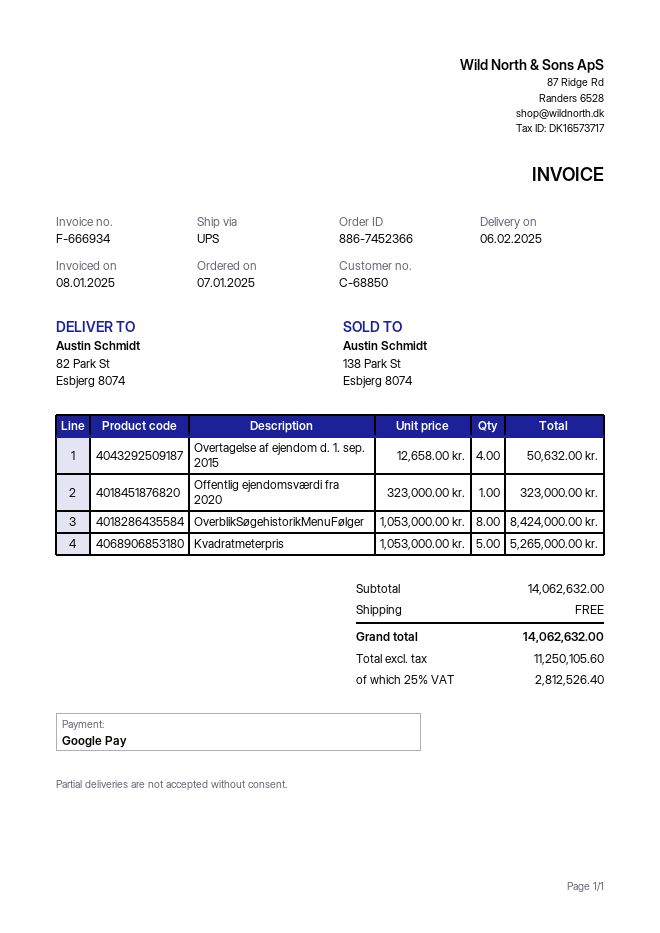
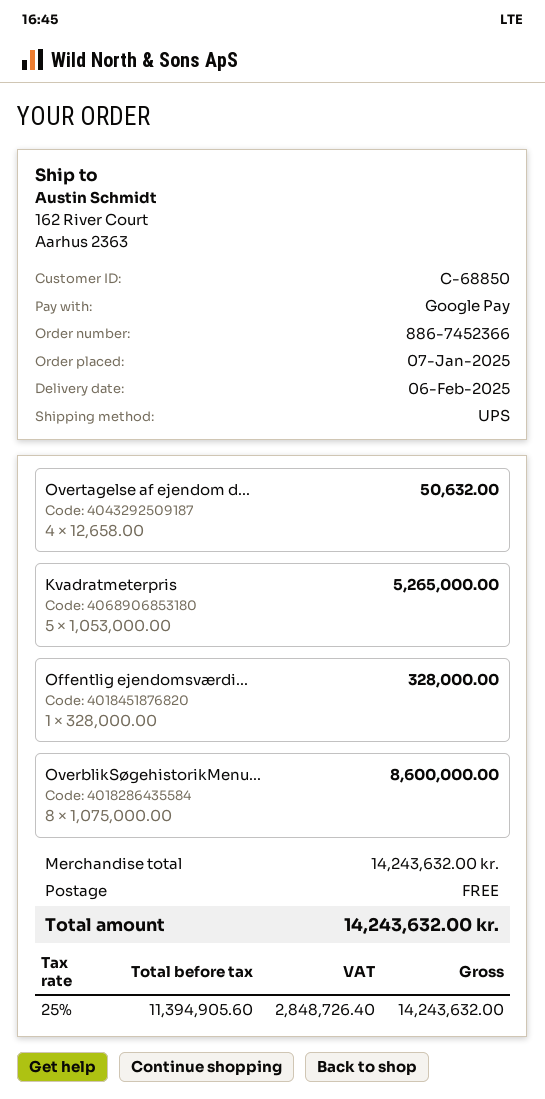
ship to: 82 Park St, Esbjerg 8074 -> 162 River Court, Aarhus 2363
Offentlig ejendomsværdi fra 2020: 1 x 323000.00 = 323000.00 -> 1 x 328000.00 = 328000.00
OverblikSøgehistorikMenuFølger: 8 x 1053000.00 = 8424000.00 -> 8 x 1075000.00 = 8600000.00
subtotal: 14062632.00 -> 14243632.00
net: 11250105.60 -> 11394905.60
tax: 25% = 2812526.40 -> 25% = 2848726.40
total: 14062632.00 -> 14243632.00

